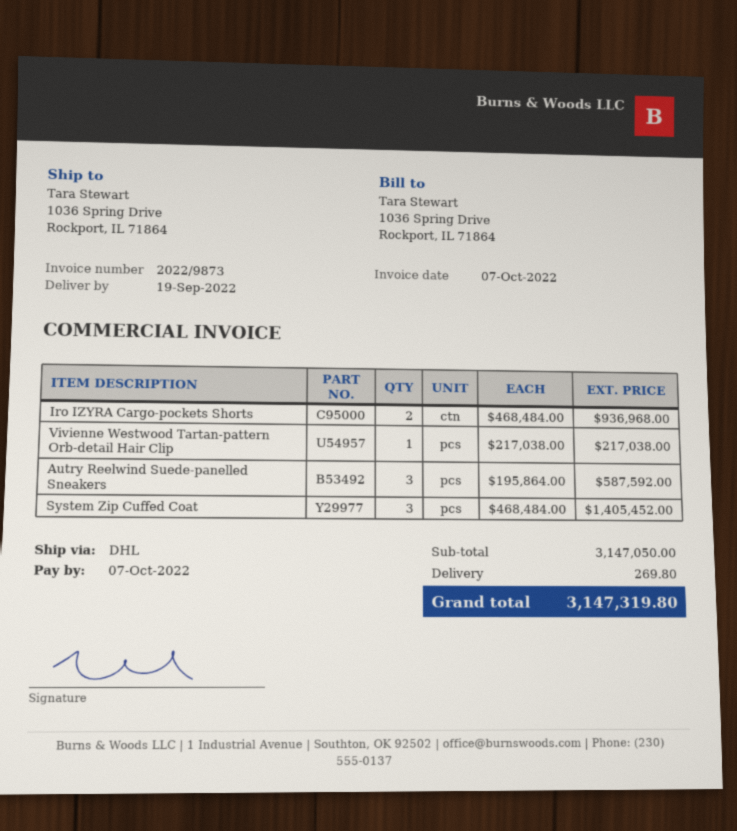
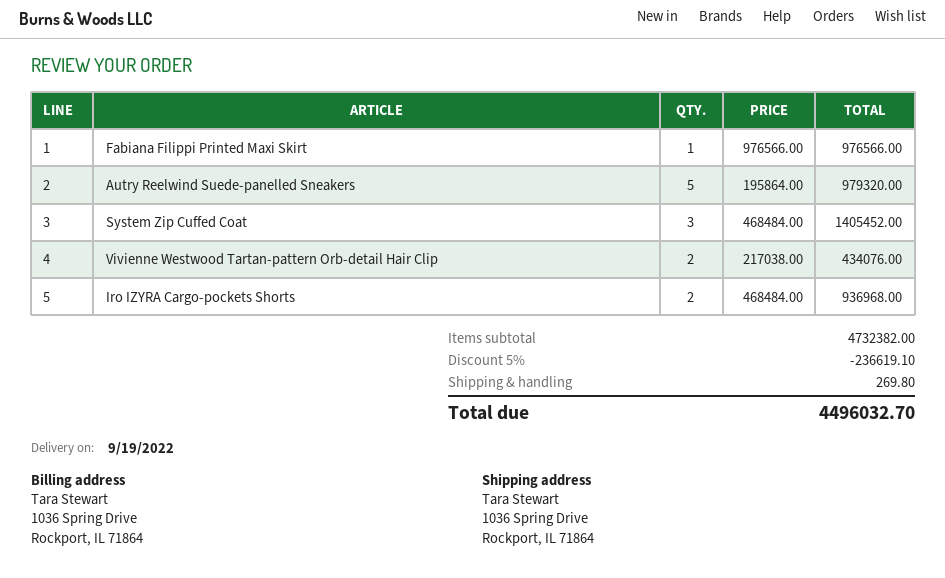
Vivienne Westwood Tartan-pattern Orb-detail Hair Clip: 1 x 217038.00 = 217038.00 -> 2 x 217038.00 = 434076.00
Autry Reelwind Suede-panelled Sneakers: 3 x 195864.00 = 587592.00 -> 5 x 195864.00 = 979320.00
Fabiana Filippi Printed Maxi Skirt: none -> 1 x 976566.00 = 976566.00
subtotal: 3147050.00 -> 4732382.00
discount: none -> 5% = 236619.10
total: 3147319.80 -> 4496032.70

